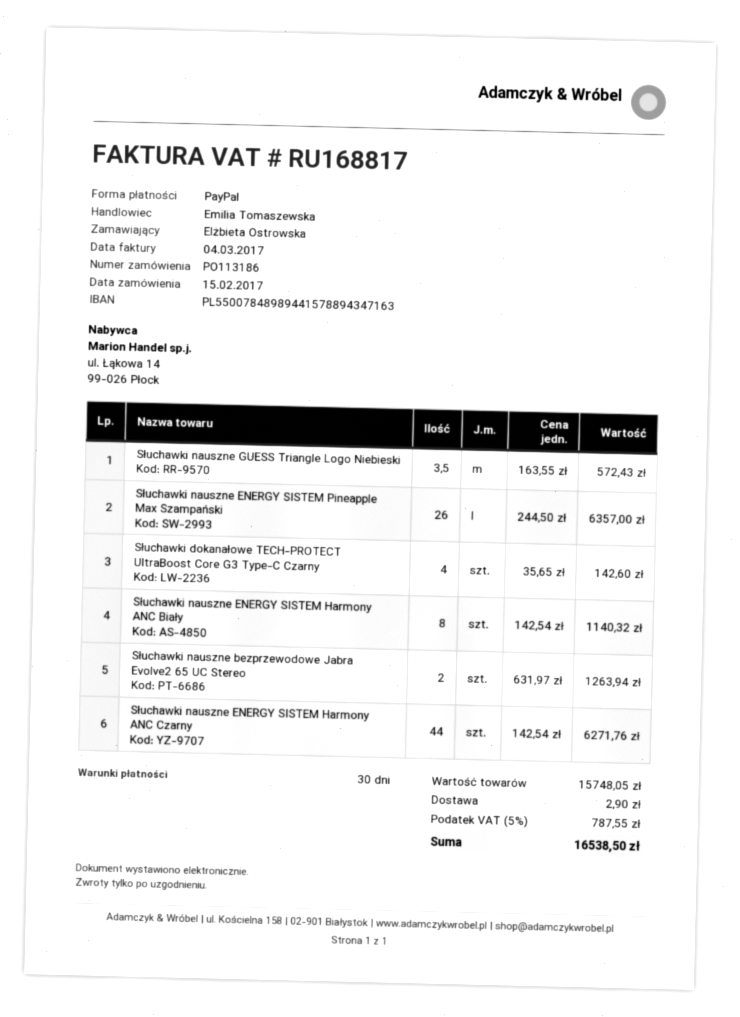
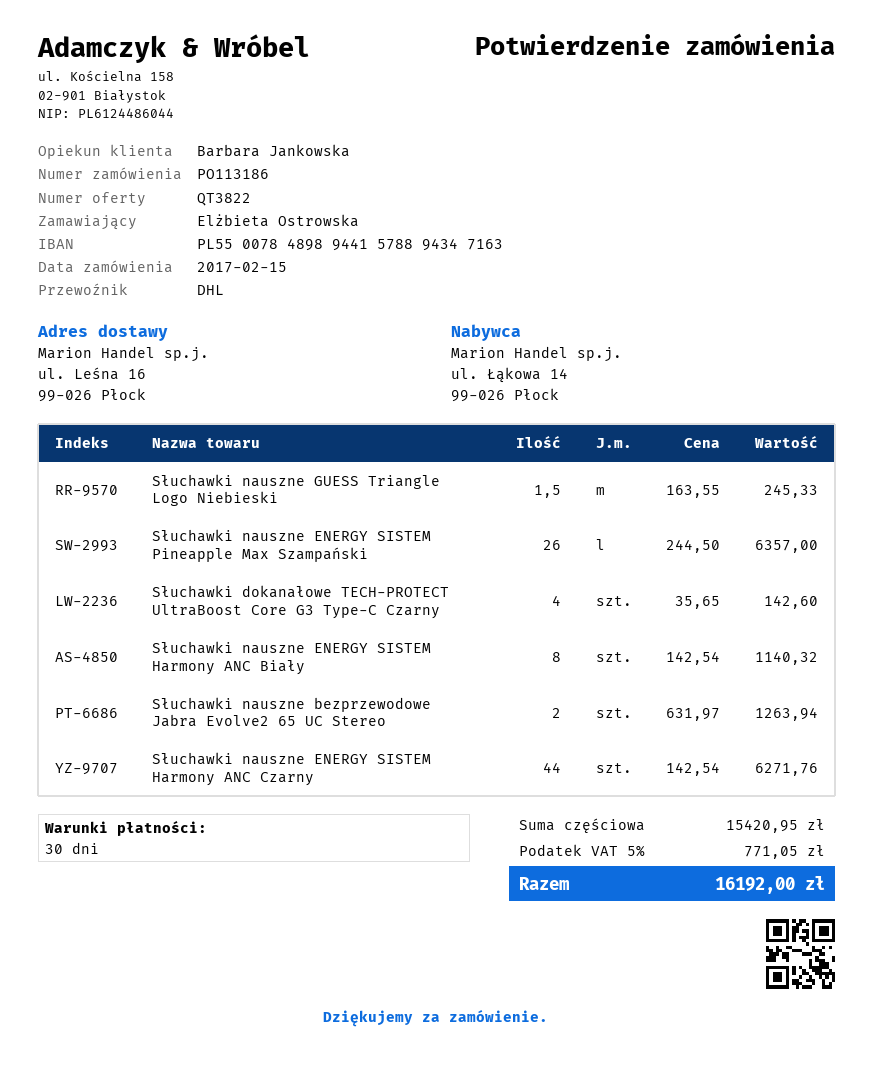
sales rep: Emilia Tomaszewska -> Barbara Jankowska
Słuchawki nauszne GUESS Triangle Logo Niebieski: 3.5 x 163.55 = 572.43 -> 1.5 x 163.55 = 245.33
subtotal: 15748.05 -> 15420.95
shipping: 2.90 -> none
tax: 5% = 787.55 -> 5% = 771.05
total: 16538.50 -> 16192.00

